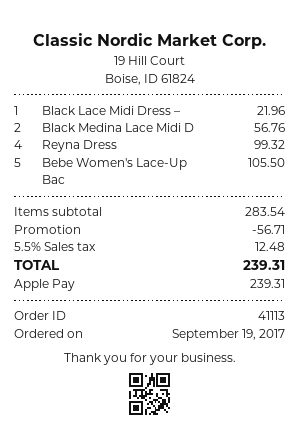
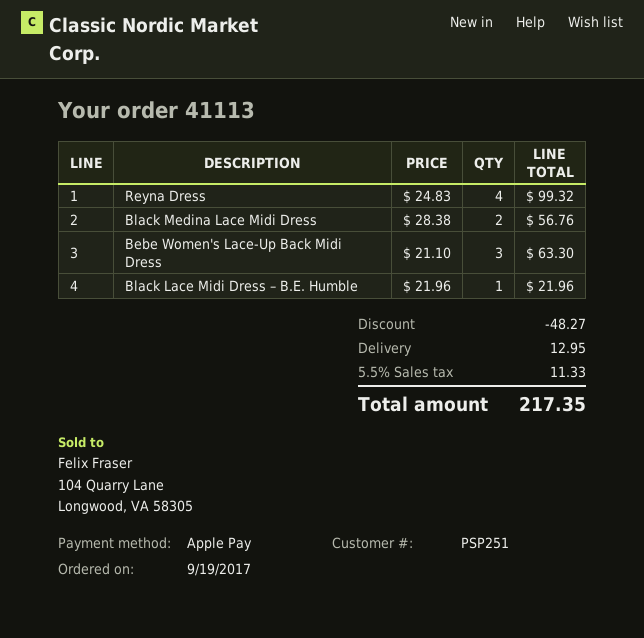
Bebe Women's Lace-Up Bac: 5 for 105.50 -> 3 for 63.30
discount: 56.71 -> 48.27
shipping: none -> 12.95
tax: 5.5% = 12.48 -> 5.5% = 11.33
total: 239.31 -> 217.35

